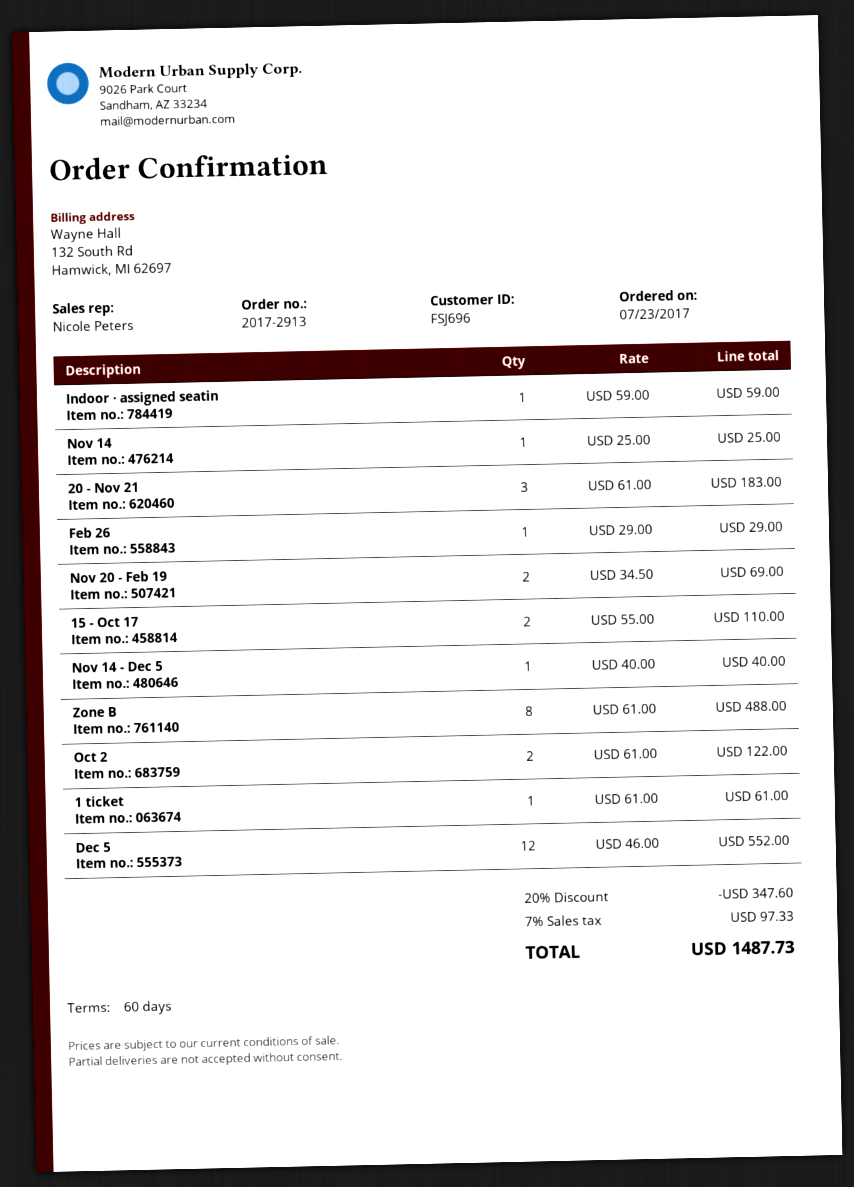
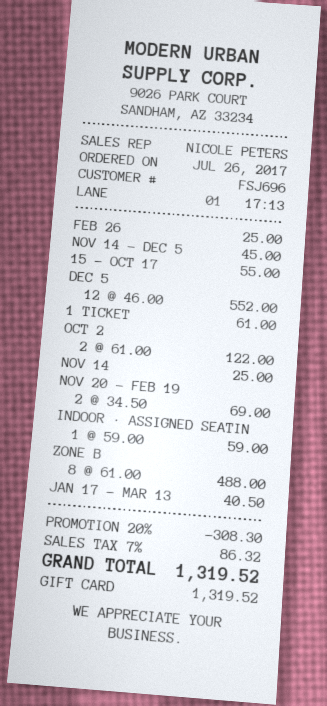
order date: 2017-07-23 -> 2017-07-26
20 - Nov 21: 3 x 61.00 = 183.00 -> none
Feb 26: 1 x 29.00 = 29.00 -> 1 x 25.00 = 25.00
15 - Oct 17: 2 x 55.00 = 110.00 -> 1 x 55.00 = 55.00
Nov 14 - Dec 5: 1 x 40.00 = 40.00 -> 1 x 45.00 = 45.00
JAN 17 - MAR 13: none -> 1 x 40.50 = 40.50
discount: 20% = 347.60 -> 20% = 308.30
tax: 7% = 97.33 -> 7% = 86.32
total: 1487.73 -> 1319.52

